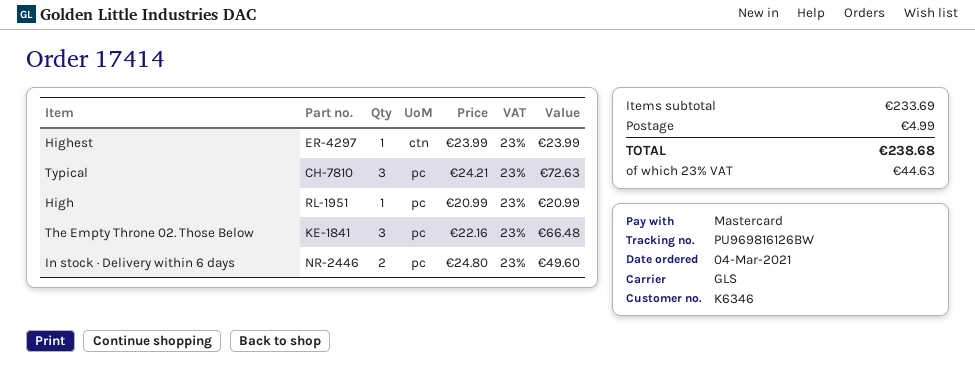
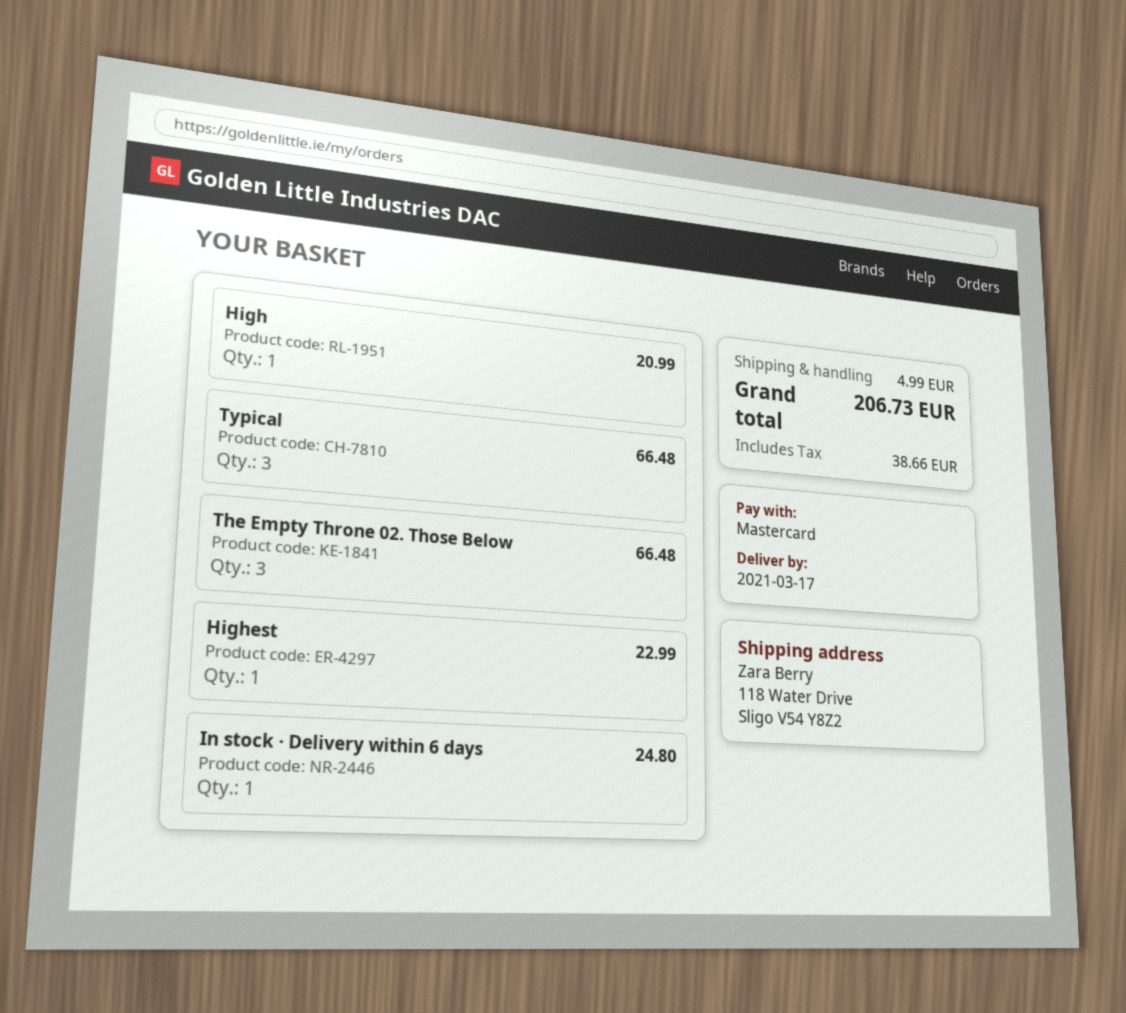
Highest: 1 for 23.99 -> 1 for 22.99
Typical: 3 for 72.63 -> 3 for 66.48
In stock · Delivery within 6 days: 2 for 49.60 -> 1 for 24.80
tax: 44.63 -> 38.66
total: 238.68 -> 206.73

